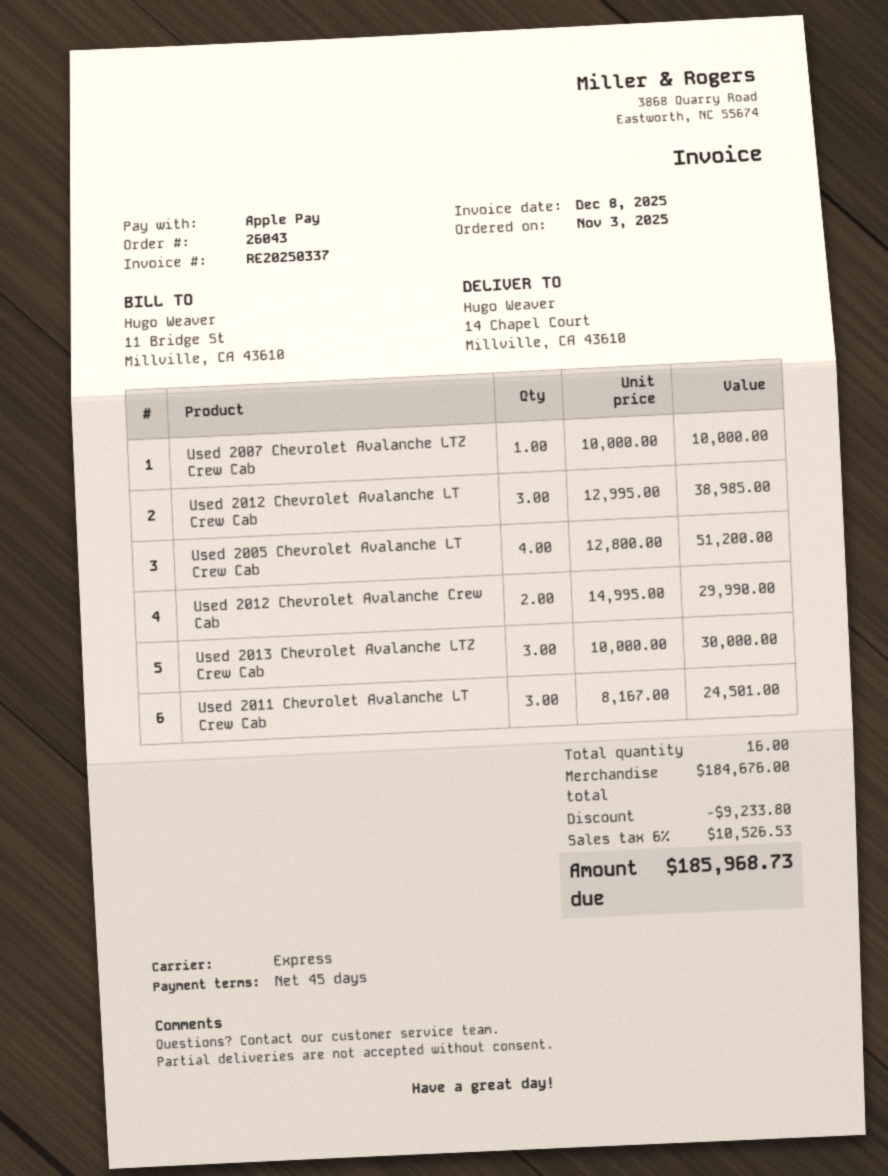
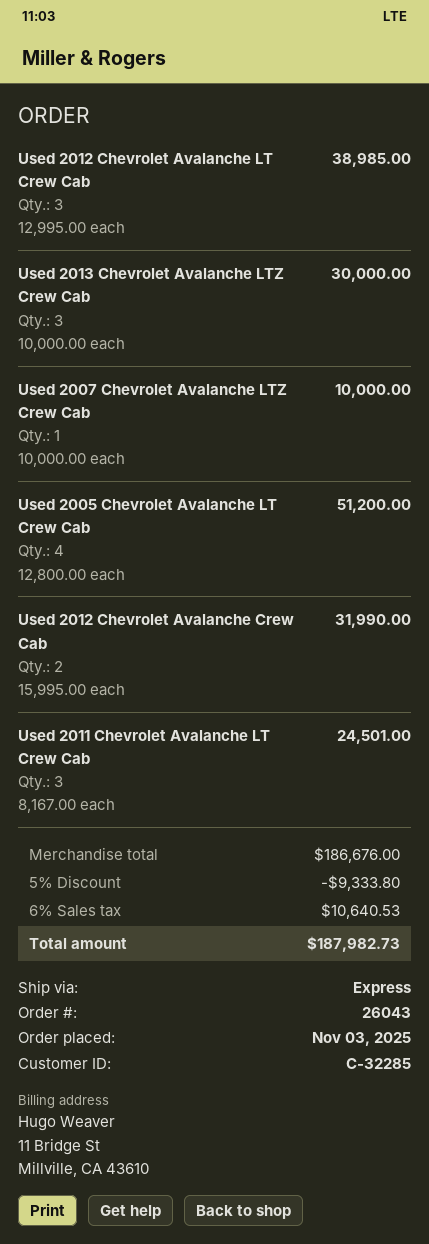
Used 2012 Chevrolet Avalanche Crew Cab: 2 x 14995.00 = 29990.00 -> 2 x 15995.00 = 31990.00
subtotal: 184676.00 -> 186676.00
discount: 9233.80 -> 9333.80
tax: 6% = 10526.53 -> 6% = 10640.53
total: 185968.73 -> 187982.73

